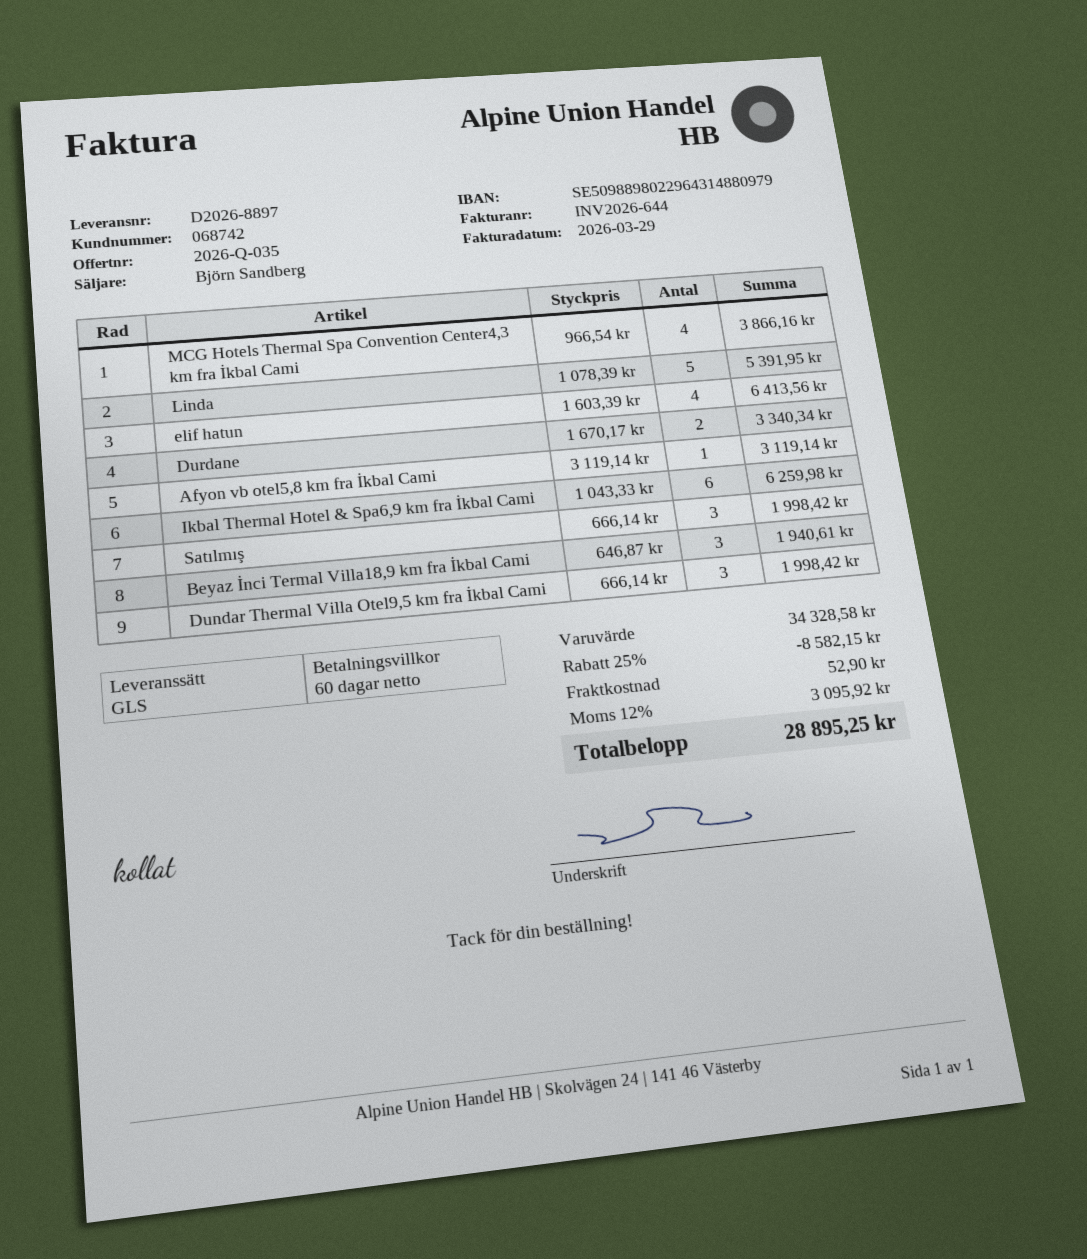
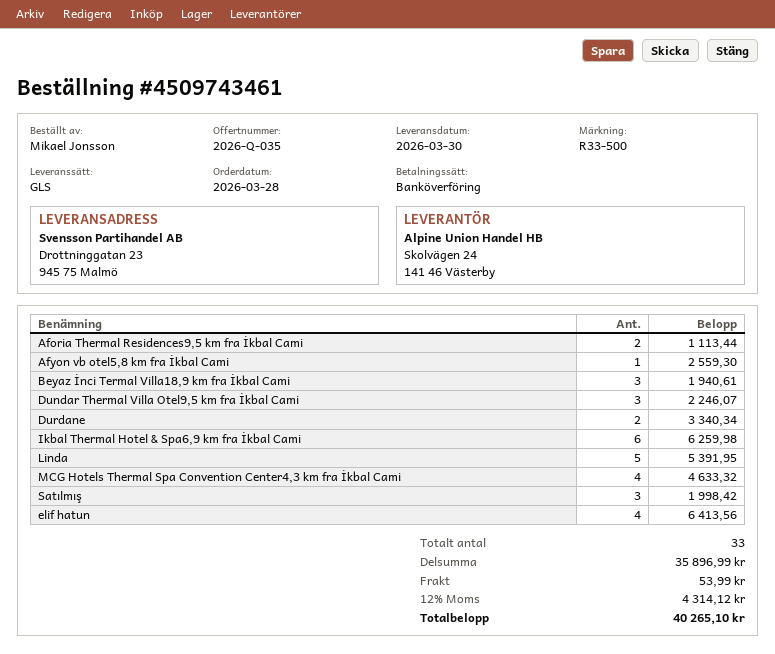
MCG Hotels Thermal Spa Convention Center4,3 km fra İkbal Cami: 4 for 3866.16 -> 4 for 4633.32
Afyon vb otel5,8 km fra İkbal Cami: 1 for 3119.14 -> 1 for 2559.30
Dundar Thermal Villa Otel9,5 km fra İkbal Cami: 3 for 1998.42 -> 3 for 2246.07
Aforia Thermal Residences9,5 km fra İkbal Cami: none -> 2 for 1113.44
subtotal: 34328.58 -> 35896.99
discount: 25% = 8582.15 -> none
shipping: 52.90 -> 53.99
tax: 12% = 3095.92 -> 12% = 4314.12
total: 28895.25 -> 40265.10

